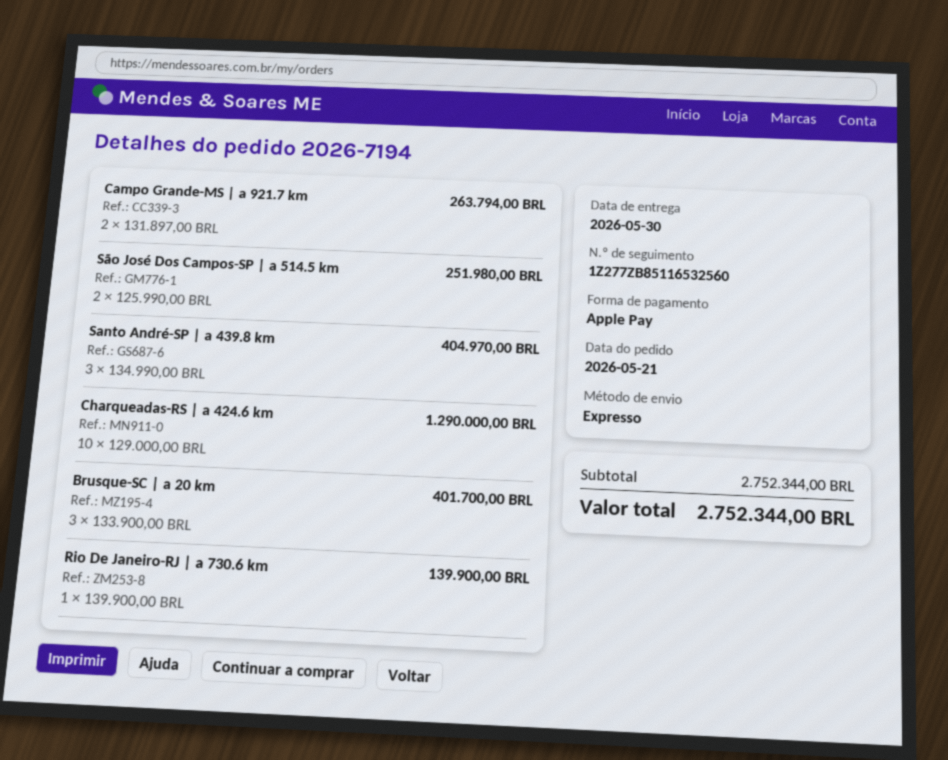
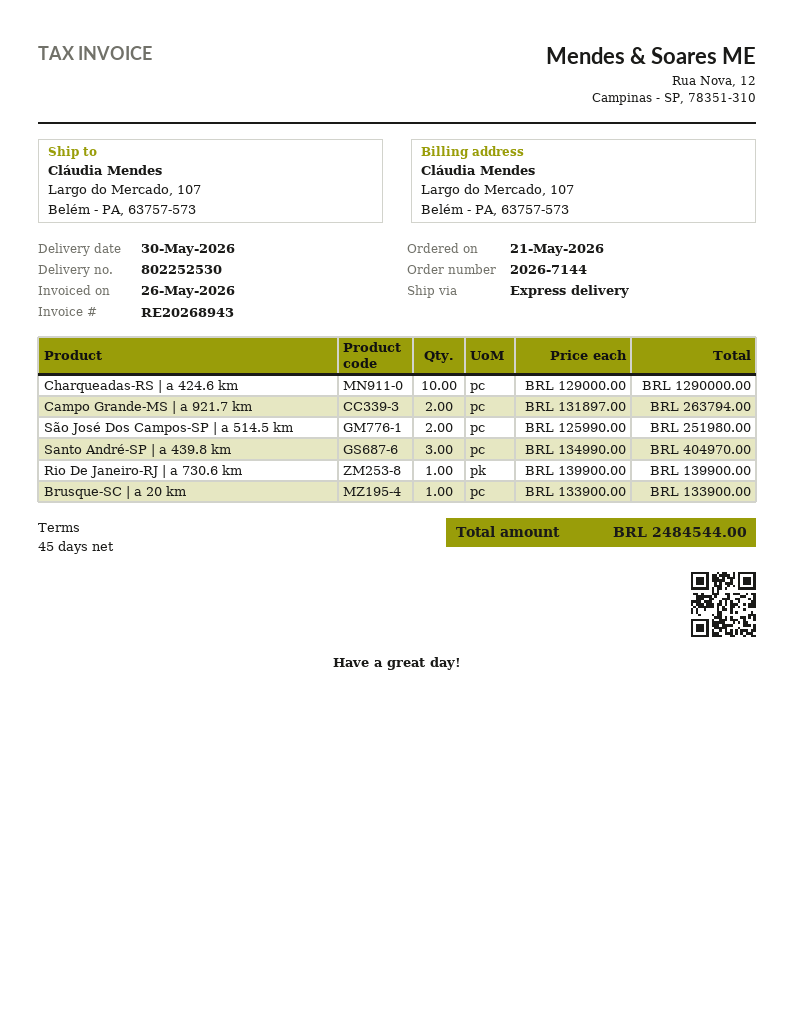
order number: 2026-7194 -> 2026-7144
Brusque-SC | a 20 km: 3 x 133900.00 = 401700.00 -> 1 x 133900.00 = 133900.00
total: 2752344.00 -> 2484544.00

